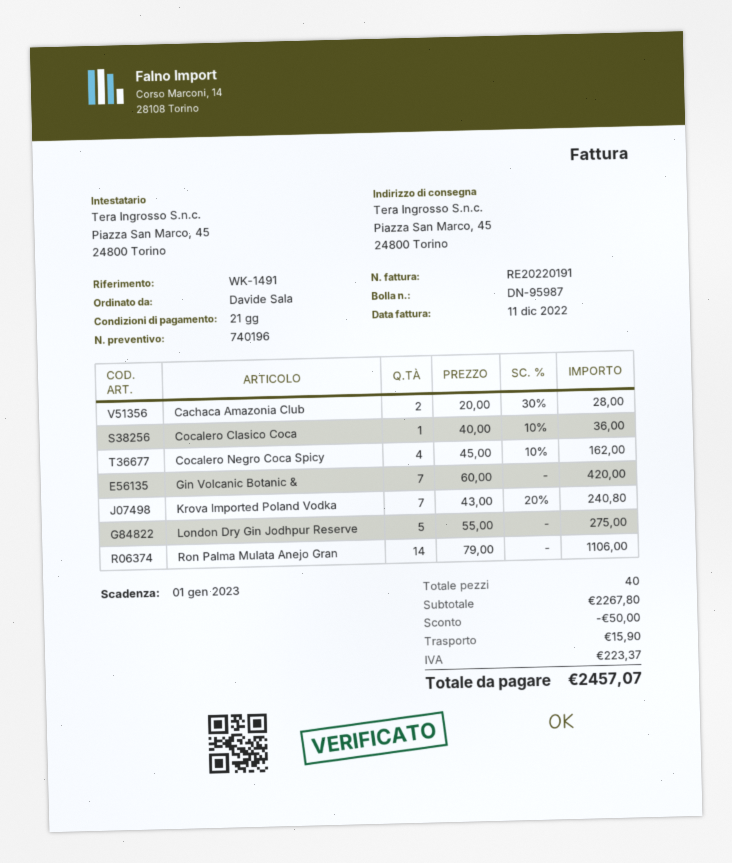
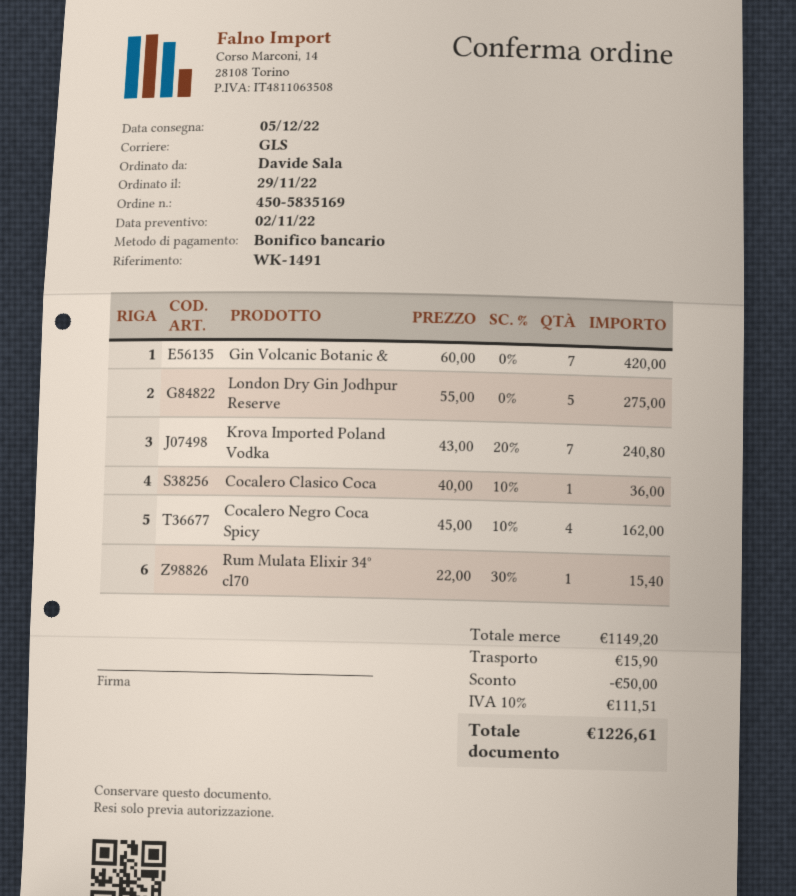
Cachaca Amazonia Club: 2 x 20.00 - 30% = 28.00 -> none
Ron Palma Mulata Anejo Gran: 14 x 79.00 = 1106.00 -> none
Rum Mulata Elixir 34° cl70: none -> 1 x 22.00 - 30% = 15.40
subtotal: 2267.80 -> 1149.20
tax: 223.37 -> 111.51
total: 2457.07 -> 1226.61

